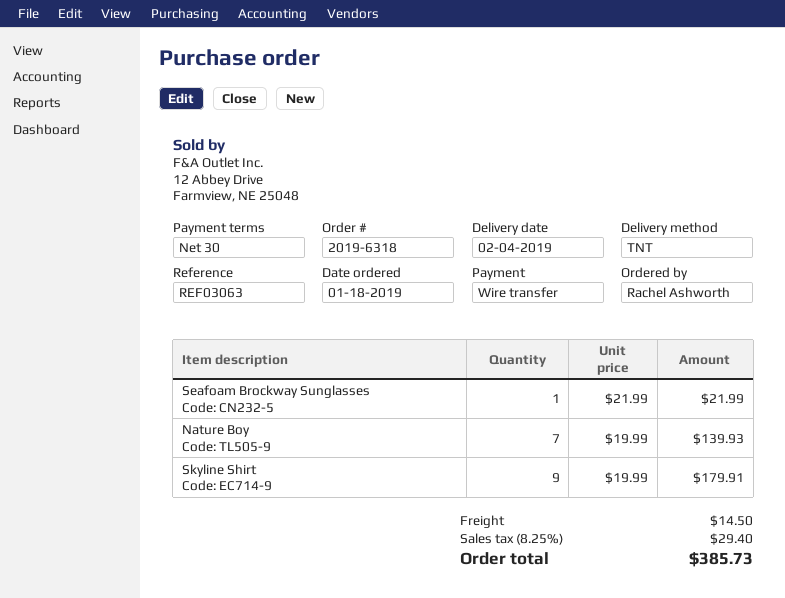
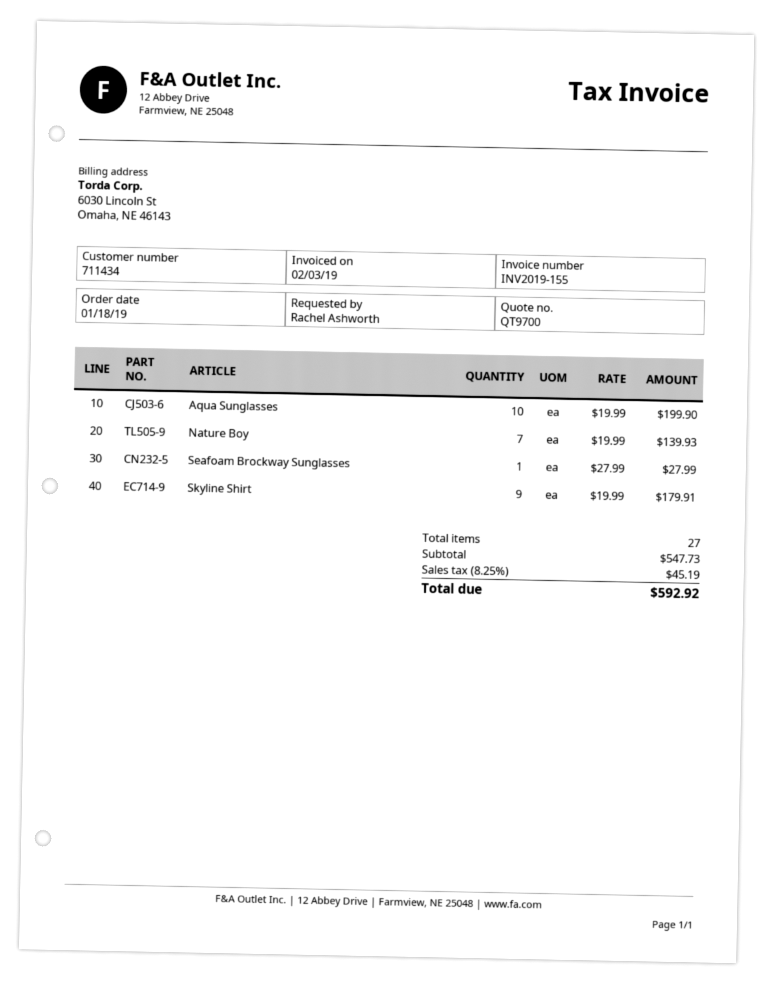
Seafoam Brockway Sunglasses: 1 x 21.99 = 21.99 -> 1 x 27.99 = 27.99
Aqua Sunglasses: none -> 10 x 19.99 = 199.90
shipping: 14.50 -> none
tax: 8.25% = 29.40 -> 8.25% = 45.19
total: 385.73 -> 592.92

